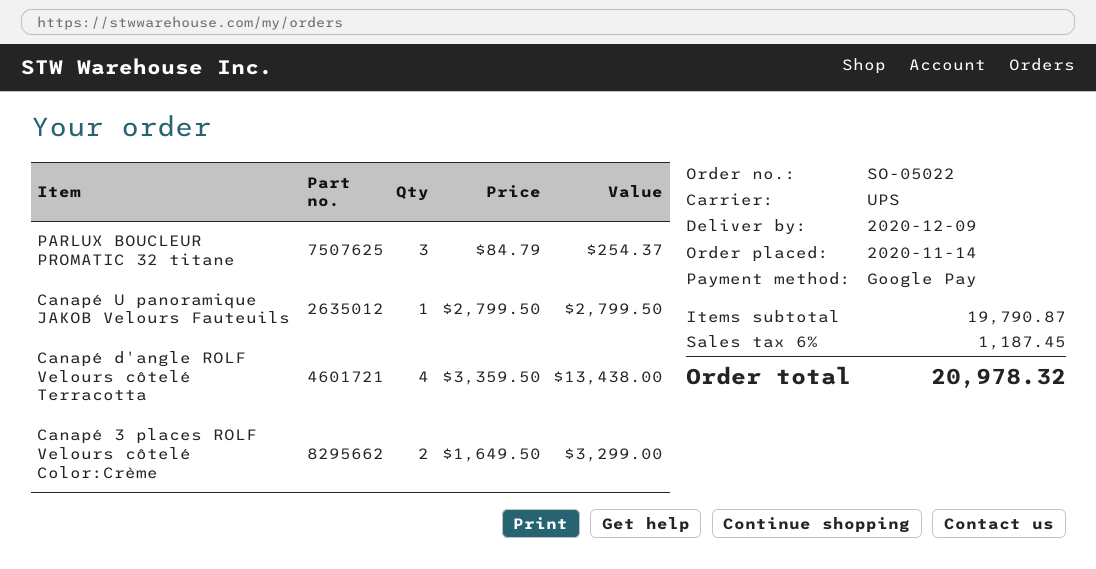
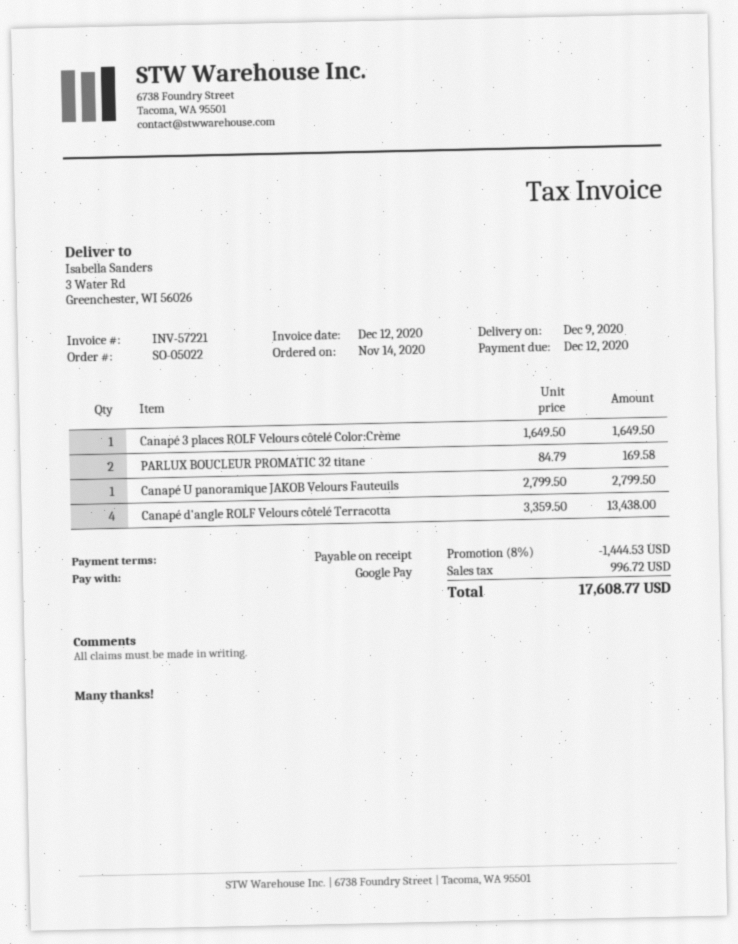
PARLUX BOUCLEUR PROMATIC 32 titane: 3 x 84.79 = 254.37 -> 2 x 84.79 = 169.58
Canapé 3 places ROLF Velours côtelé Color:Crème: 2 x 1649.50 = 3299.00 -> 1 x 1649.50 = 1649.50
discount: none -> 8% = 1444.53
tax: 1187.45 -> 996.72
total: 20978.32 -> 17608.77

